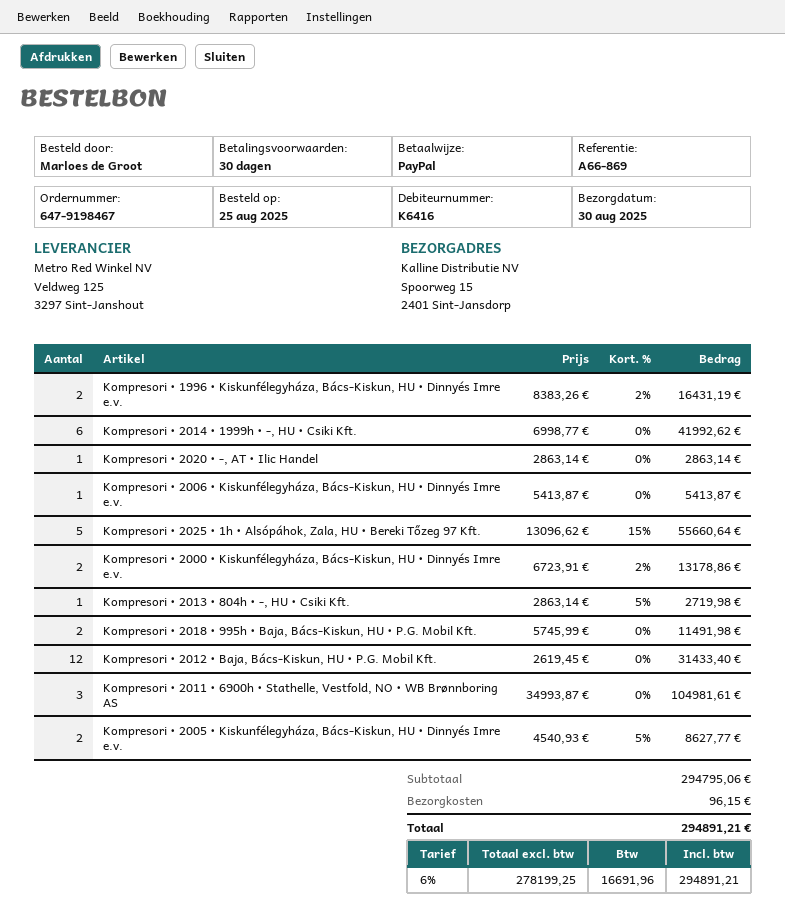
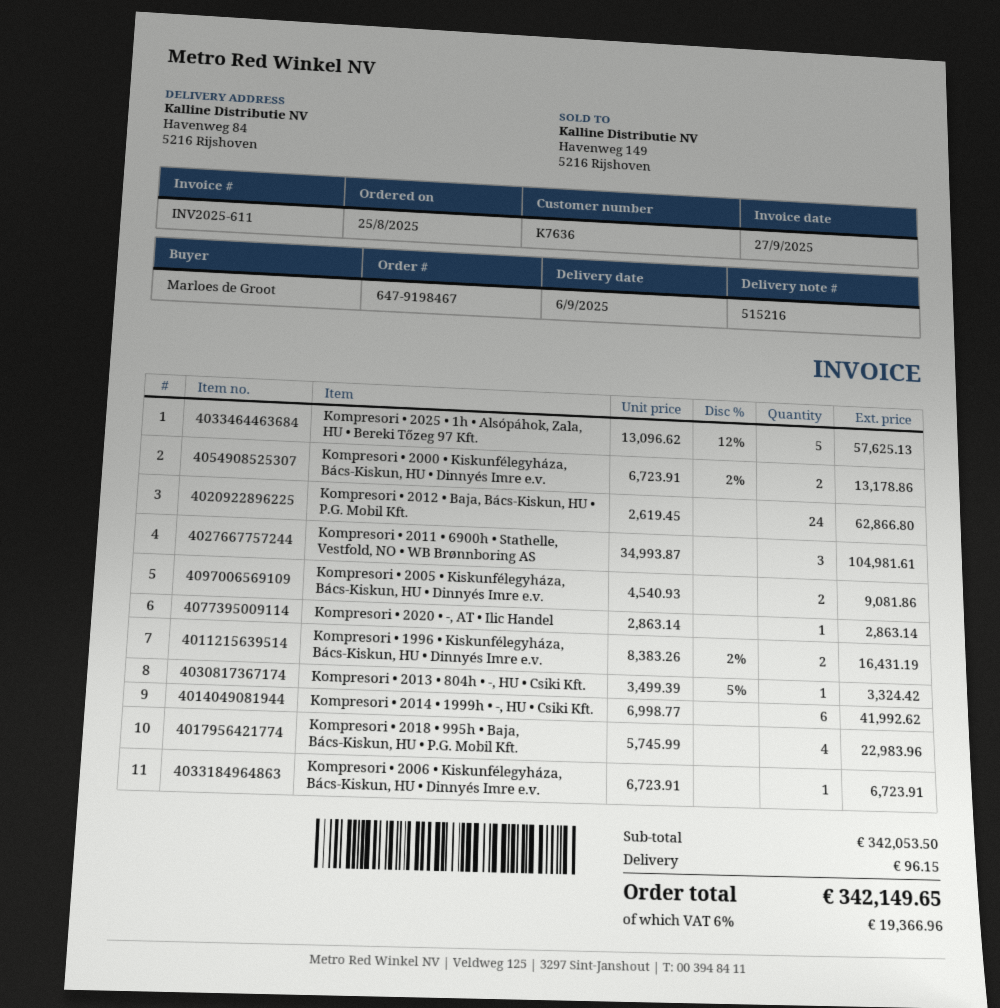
delivery date: 2025-08-30 -> 2025-09-06
customer number: K6416 -> K7636
ship to: Spoorweg 15, 2401 Sint-Jansdorp -> Havenweg 84, 5216 Rijshoven
Kompresori • 2006 • Kiskunfélegyháza, Bács-Kiskun, HU • Dinnyés Imre e.v.: 1 x 5413.87 = 5413.87 -> 1 x 6723.91 = 6723.91
Kompresori • 2025 • 1h • Alsópáhok, Zala, HU • Bereki Tőzeg 97 Kft.: 5 x 13096.62 - 15% = 55660.64 -> 5 x 13096.62 - 12% = 57625.13
Kompresori • 2013 • 804h • -, HU • Csiki Kft.: 1 x 2863.14 - 5% = 2719.98 -> 1 x 3499.39 - 5% = 3324.42
Kompresori • 2018 • 995h • Baja, Bács-Kiskun, HU • P.G. Mobil Kft.: 2 x 5745.99 = 11491.98 -> 4 x 5745.99 = 22983.96
Kompresori • 2012 • Baja, Bács-Kiskun, HU • P.G. Mobil Kft.: 12 x 2619.45 = 31433.40 -> 24 x 2619.45 = 62866.80
Kompresori • 2005 • Kiskunfélegyháza, Bács-Kiskun, HU • Dinnyés Imre e.v.: 2 x 4540.93 - 5% = 8627.77 -> 2 x 4540.93 = 9081.86
subtotal: 294795.06 -> 342053.50
tax: 6% = 16691.96 -> 6% = 19366.96
total: 294891.21 -> 342149.65

